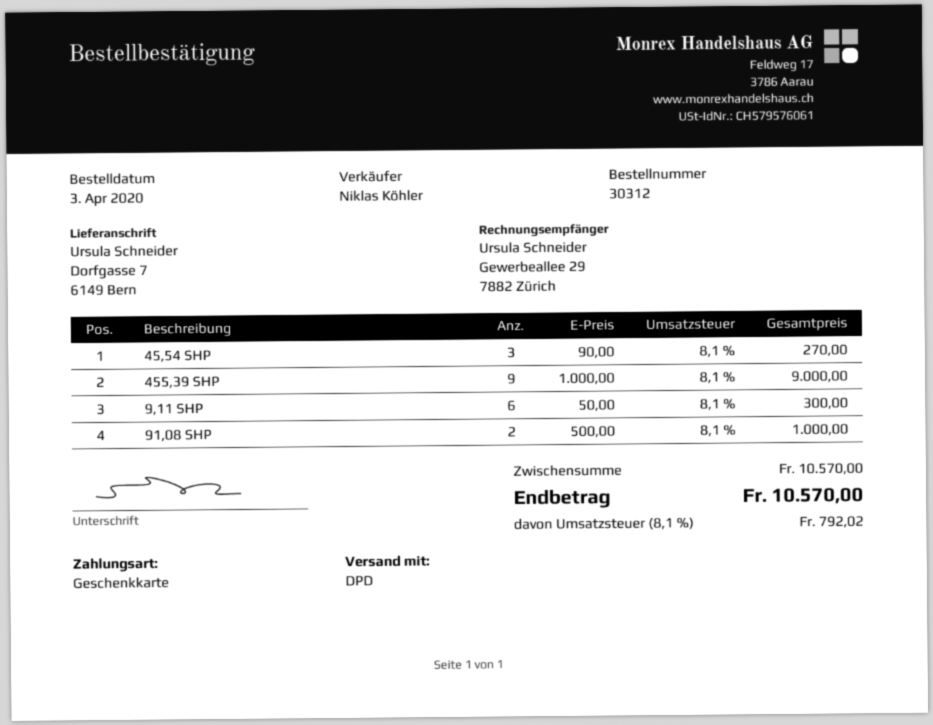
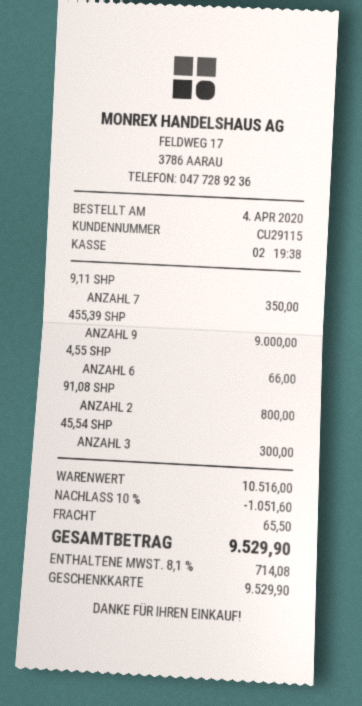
order date: 2020-04-03 -> 2020-04-04
45,54 SHP: 3 for 270.00 -> 3 for 300.00
9,11 SHP: 6 for 300.00 -> 7 for 350.00
91,08 SHP: 2 for 1000.00 -> 2 for 800.00
4,55 SHP: none -> 6 for 66.00
subtotal: 10570.00 -> 10516.00
discount: none -> 10% = 1051.60
shipping: none -> 65.50
tax: 8.1% = 792.02 -> 8.1% = 714.08
total: 10570.00 -> 9529.90

